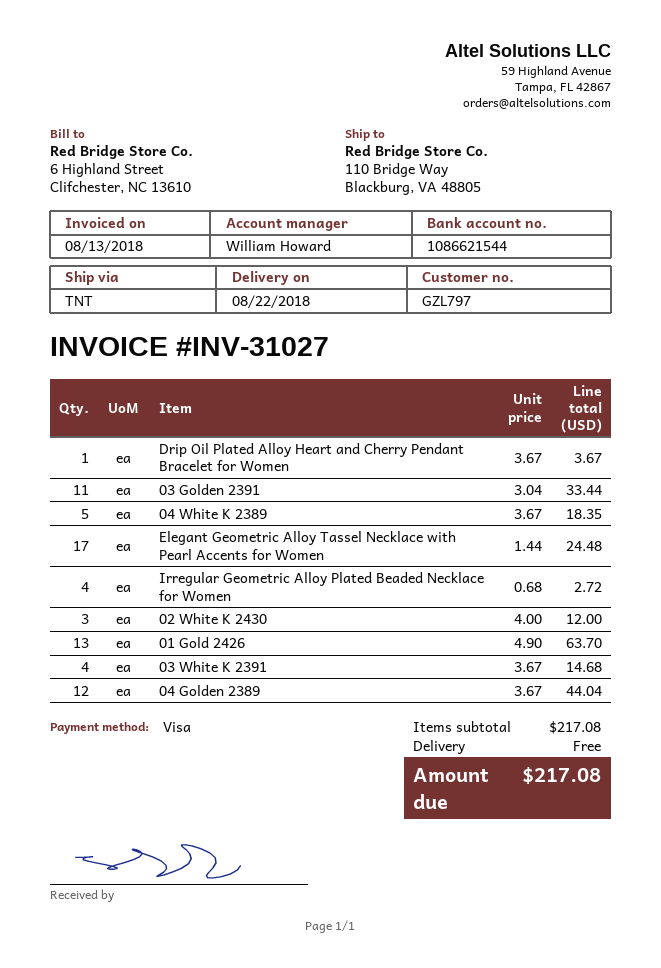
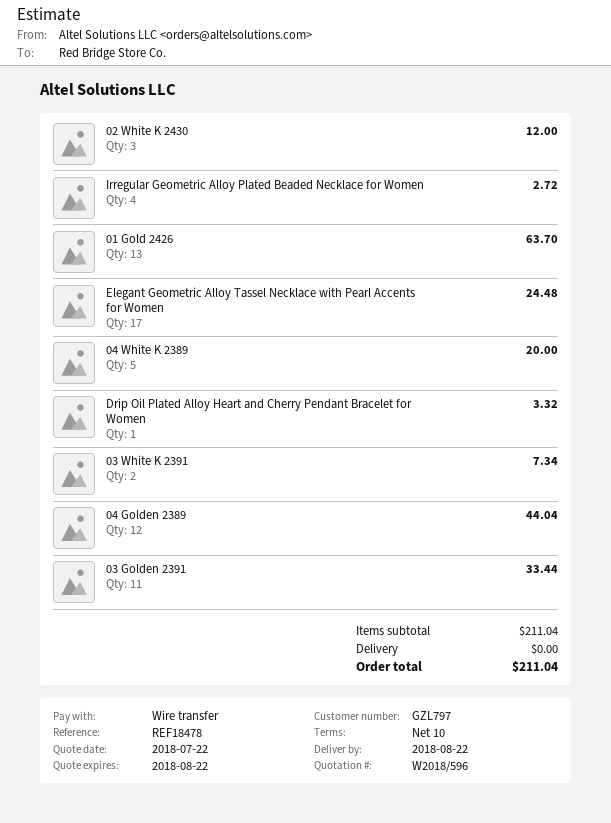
payment method: Visa -> bank transfer
Drip Oil Plated Alloy Heart and Cherry Pendant Bracelet for Women: 1 for 3.67 -> 1 for 3.32
04 White K 2389: 5 for 18.35 -> 5 for 20.00
03 White K 2391: 4 for 14.68 -> 2 for 7.34
subtotal: 217.08 -> 211.04
total: 217.08 -> 211.04

